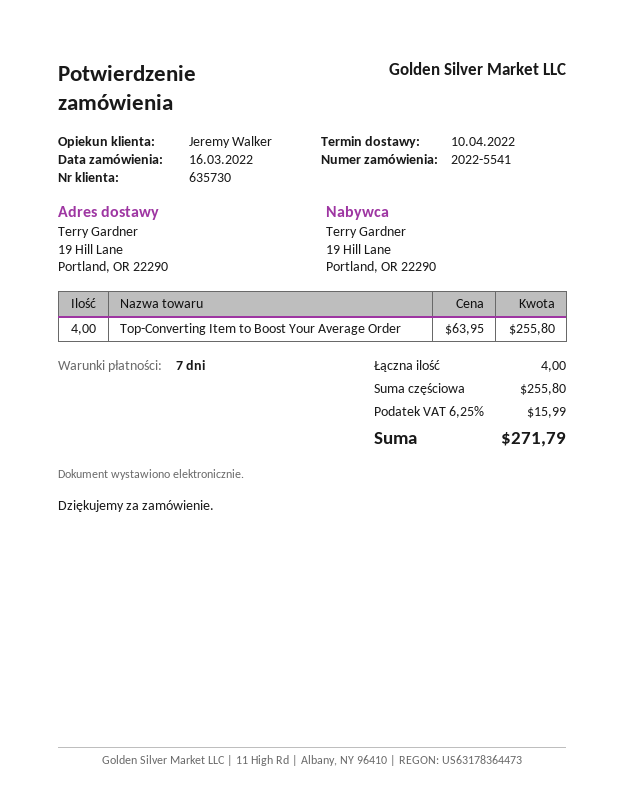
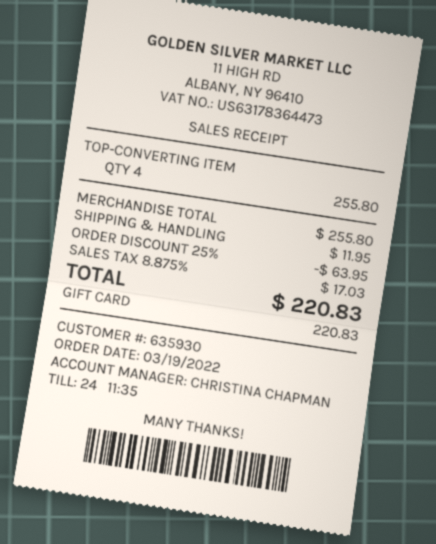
order date: 2022-03-16 -> 2022-03-19
customer number: 635730 -> 635930
sales rep: Jeremy Walker -> CHRISTINA CHAPMAN
discount: none -> 25% = 63.95
shipping: none -> 11.95
tax: 6.25% = 15.99 -> 8.875% = 17.03
total: 271.79 -> 220.83

